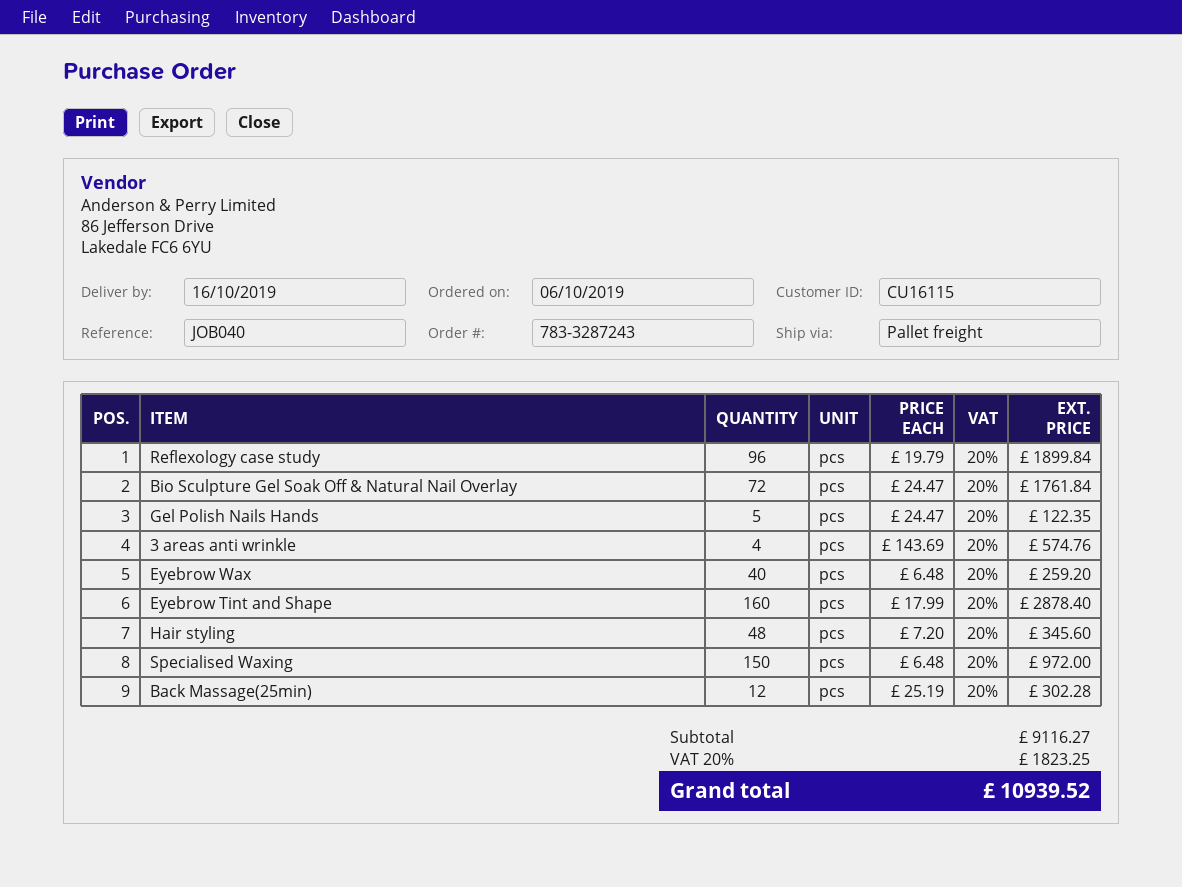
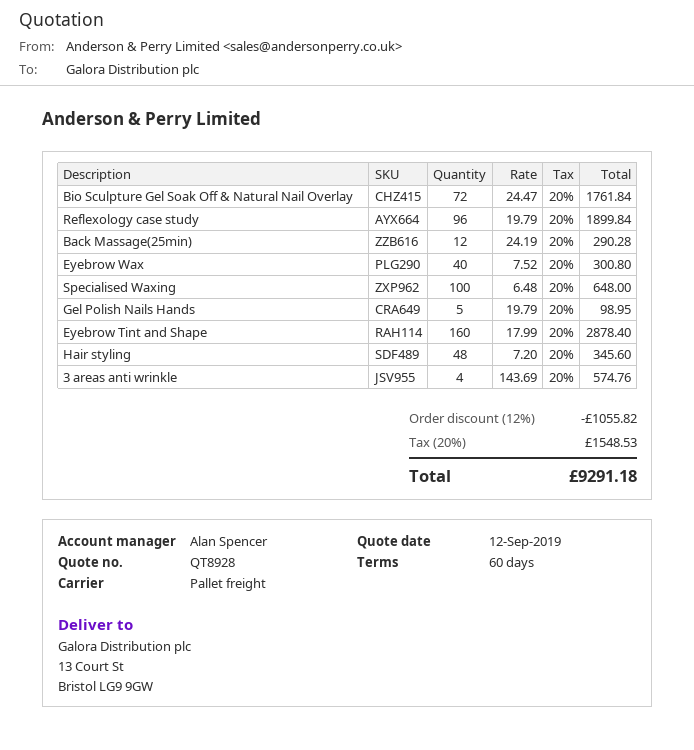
Gel Polish Nails Hands: 5 x 24.47 = 122.35 -> 5 x 19.79 = 98.95
Eyebrow Wax: 40 x 6.48 = 259.20 -> 40 x 7.52 = 300.80
Specialised Waxing: 150 x 6.48 = 972.00 -> 100 x 6.48 = 648.00
Back Massage(25min): 12 x 25.19 = 302.28 -> 12 x 24.19 = 290.28
discount: none -> 12% = 1055.82
tax: 20% = 1823.25 -> 20% = 1548.53
total: 10939.52 -> 9291.18

